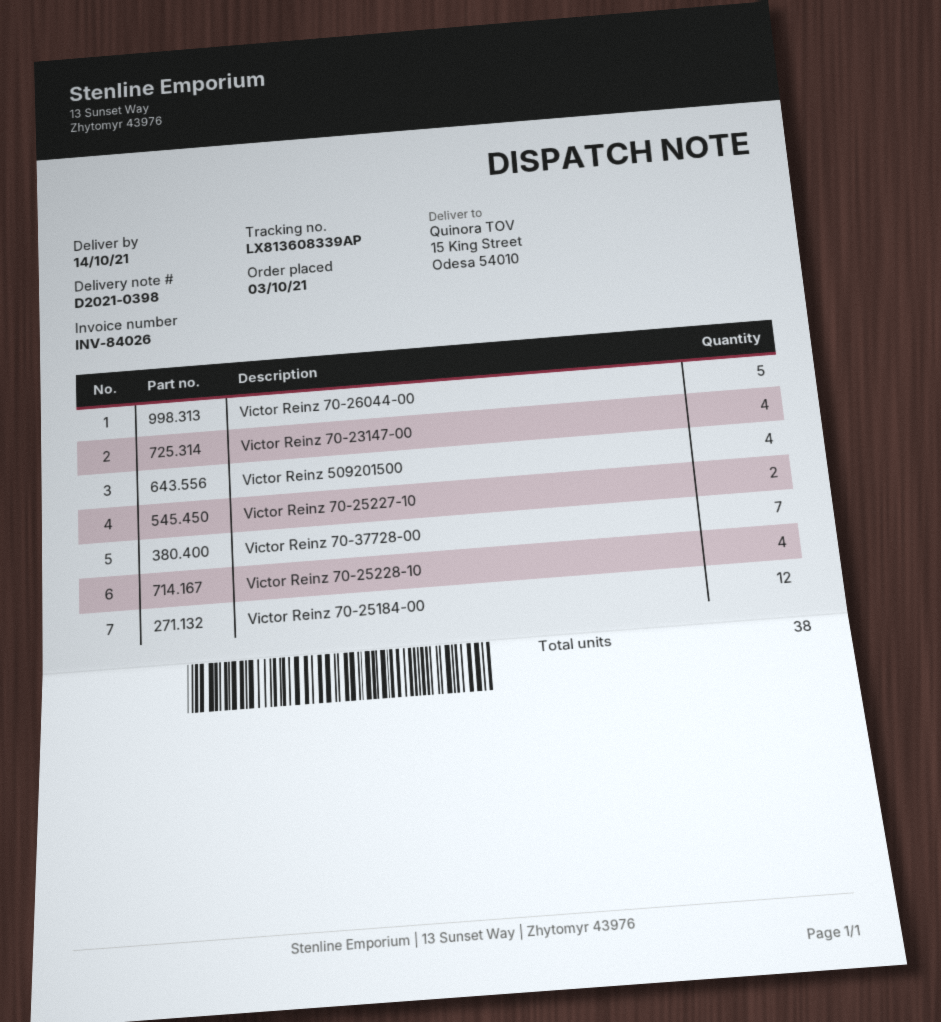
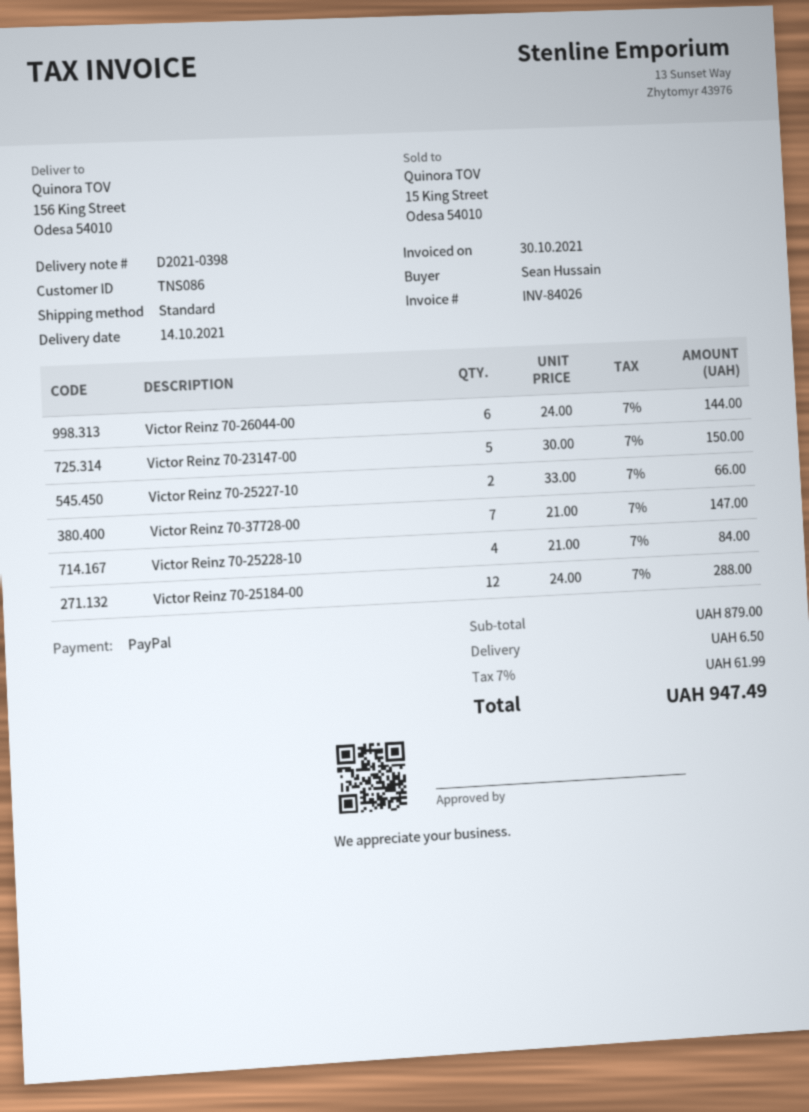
ship to: 15 King Street, Odesa 54010 -> 156 King Street, Odesa 54010
Victor Reinz 70-26044-00: 5 -> 6
Victor Reinz 70-23147-00: 4 -> 5
Victor Reinz 509201500: 4 -> none

